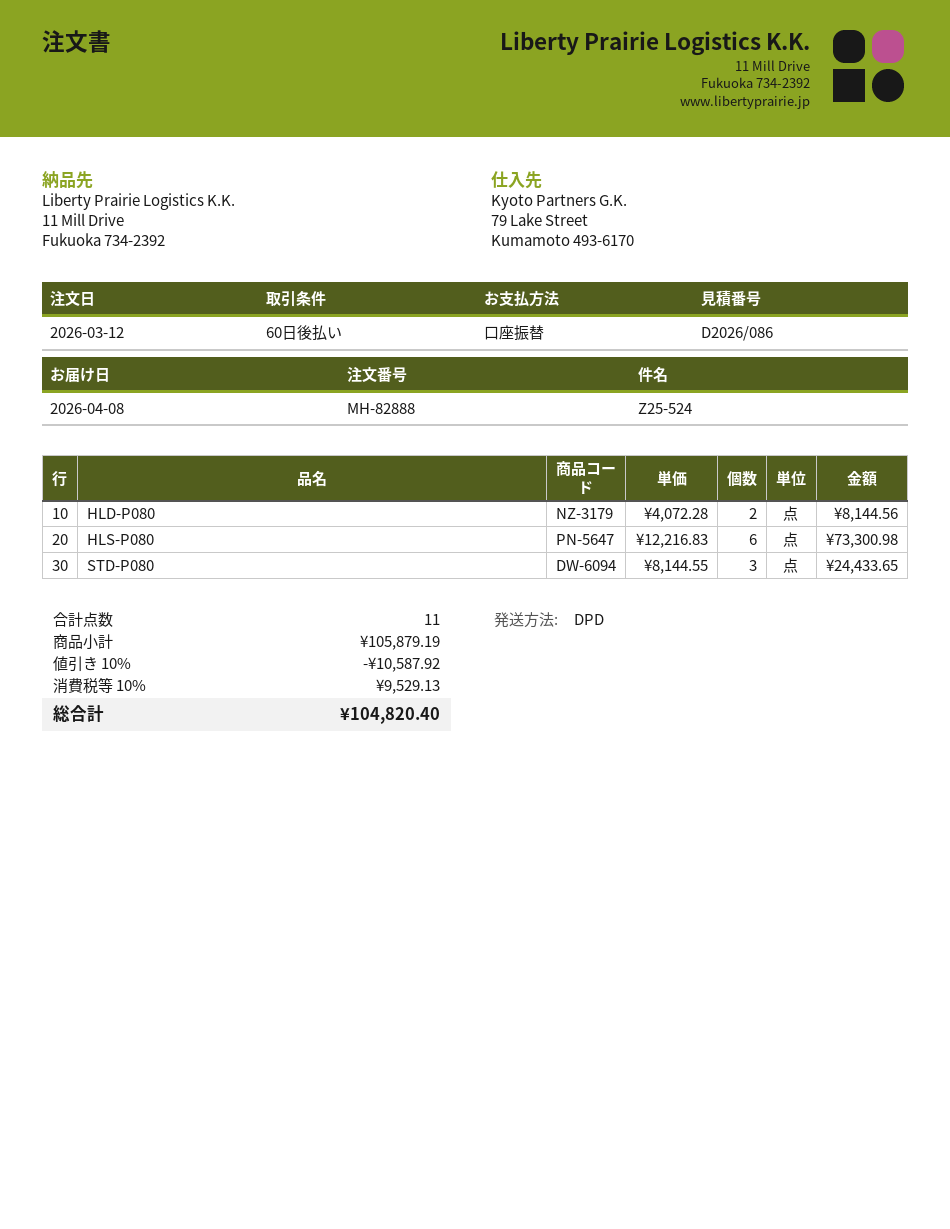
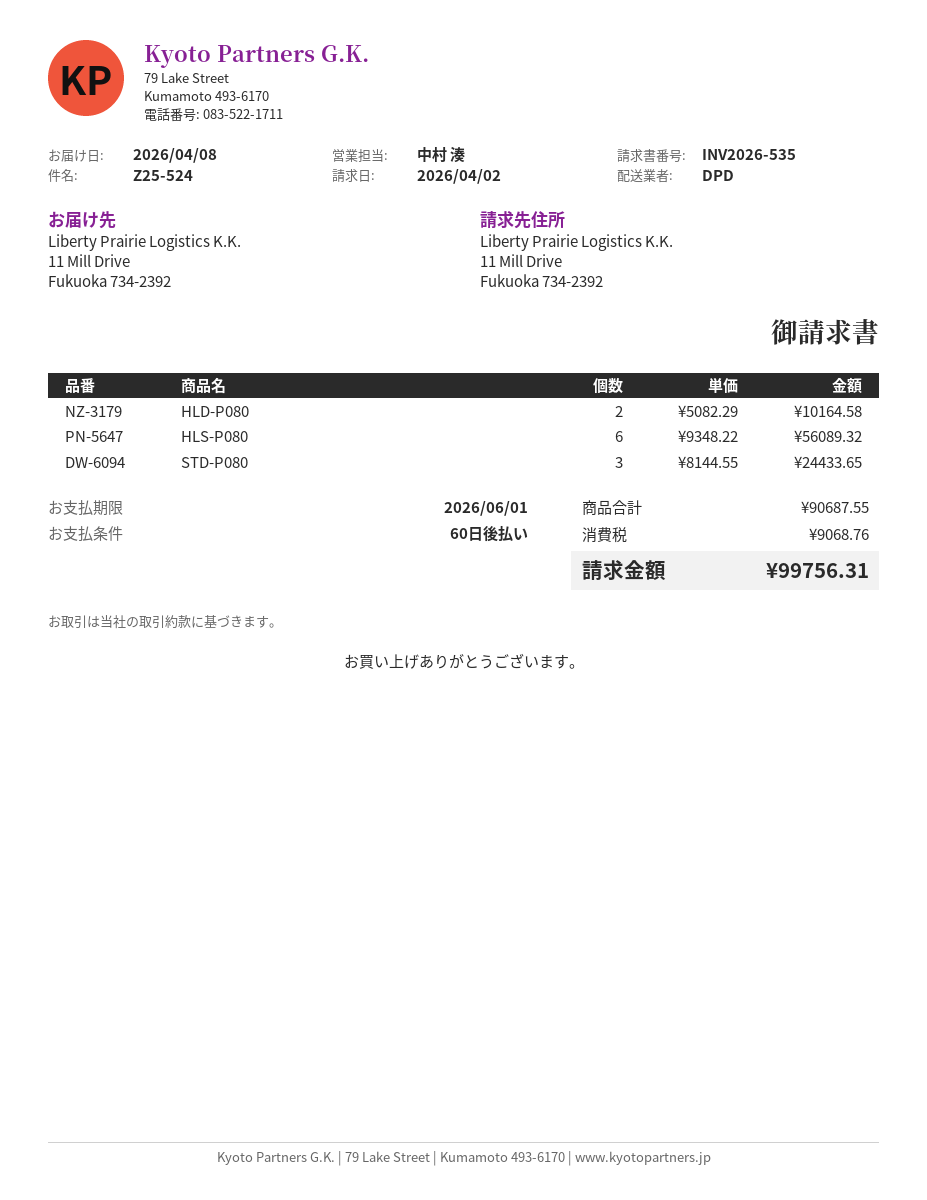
HLD-P080: 2 x 4072.28 = 8144.56 -> 2 x 5082.29 = 10164.58
HLS-P080: 6 x 12216.83 = 73300.98 -> 6 x 9348.22 = 56089.32
subtotal: 105879.19 -> 90687.55
discount: 10% = 10587.92 -> none
tax: 9529.13 -> 9068.76
total: 104820.40 -> 99756.31

